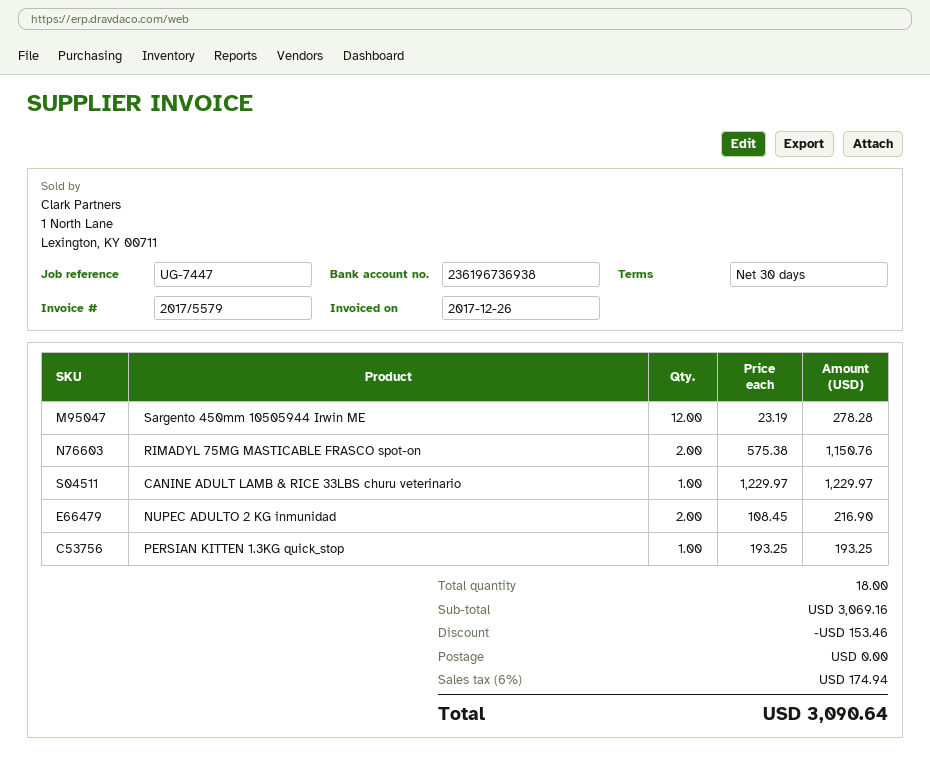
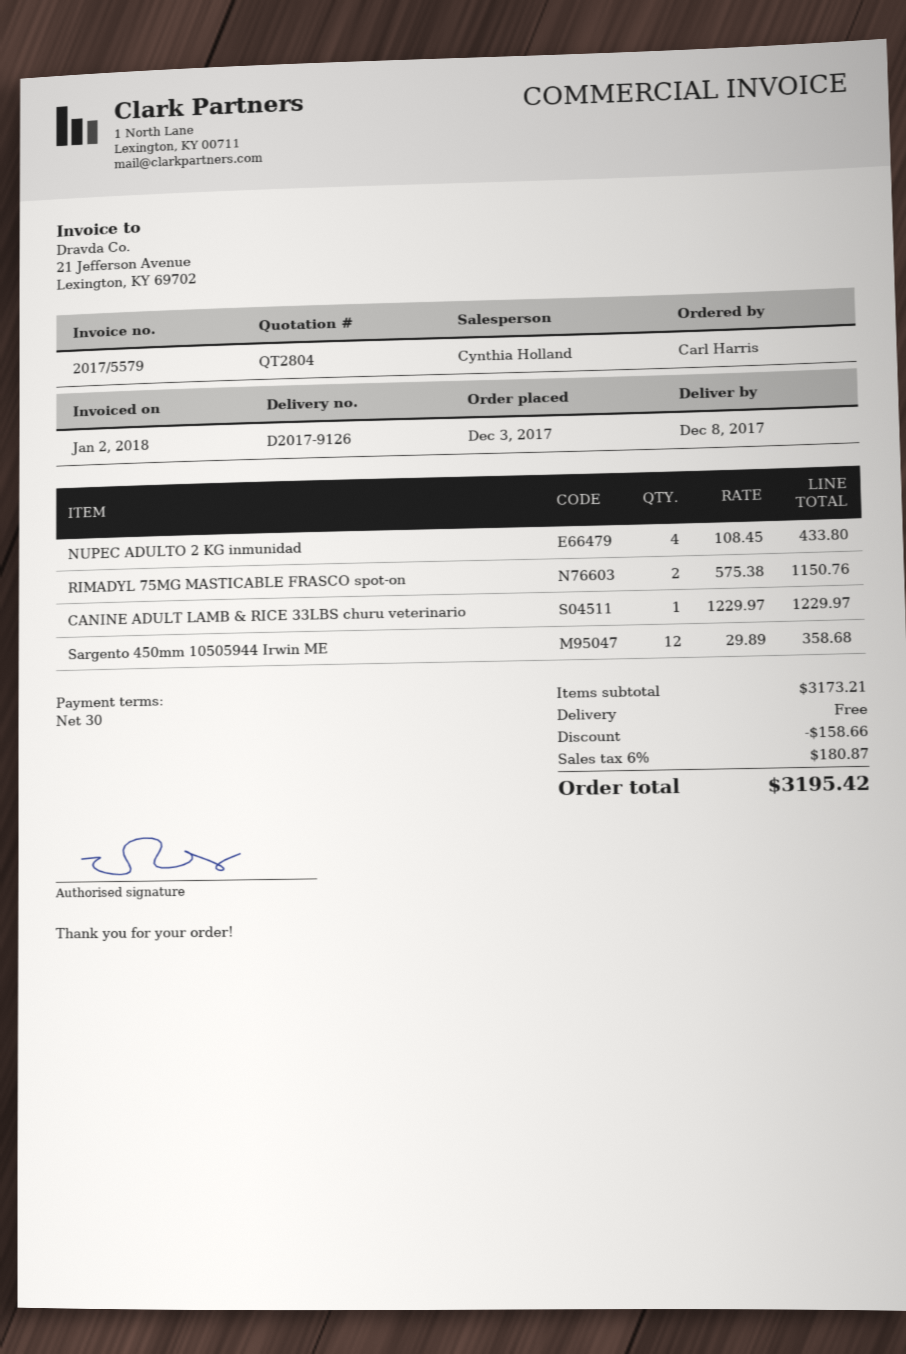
invoice date: 2017-12-26 -> 2018-01-02
Sargento 450mm 10505944 Irwin ME: 12 x 23.19 = 278.28 -> 12 x 29.89 = 358.68
NUPEC ADULTO 2 KG inmunidad: 2 x 108.45 = 216.90 -> 4 x 108.45 = 433.80
PERSIAN KITTEN 1.3KG quick_stop: 1 x 193.25 = 193.25 -> none
subtotal: 3069.16 -> 3173.21
discount: 153.46 -> 158.66
tax: 6% = 174.94 -> 6% = 180.87
total: 3090.64 -> 3195.42

